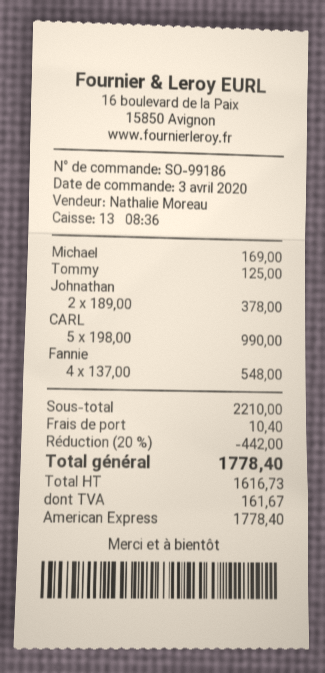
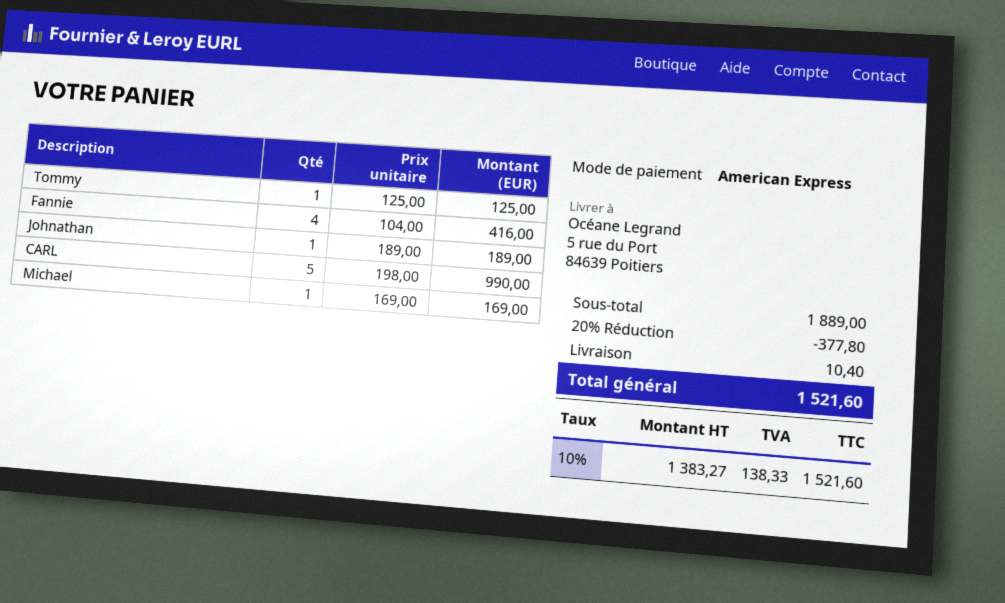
Johnathan: 2 x 189.00 = 378.00 -> 1 x 189.00 = 189.00
Fannie: 4 x 137.00 = 548.00 -> 4 x 104.00 = 416.00
subtotal: 2210.00 -> 1889.00
discount: 20% = 442.00 -> 20% = 377.80
net: 1616.73 -> 1383.27
tax: 161.67 -> 138.33
total: 1778.40 -> 1521.60

